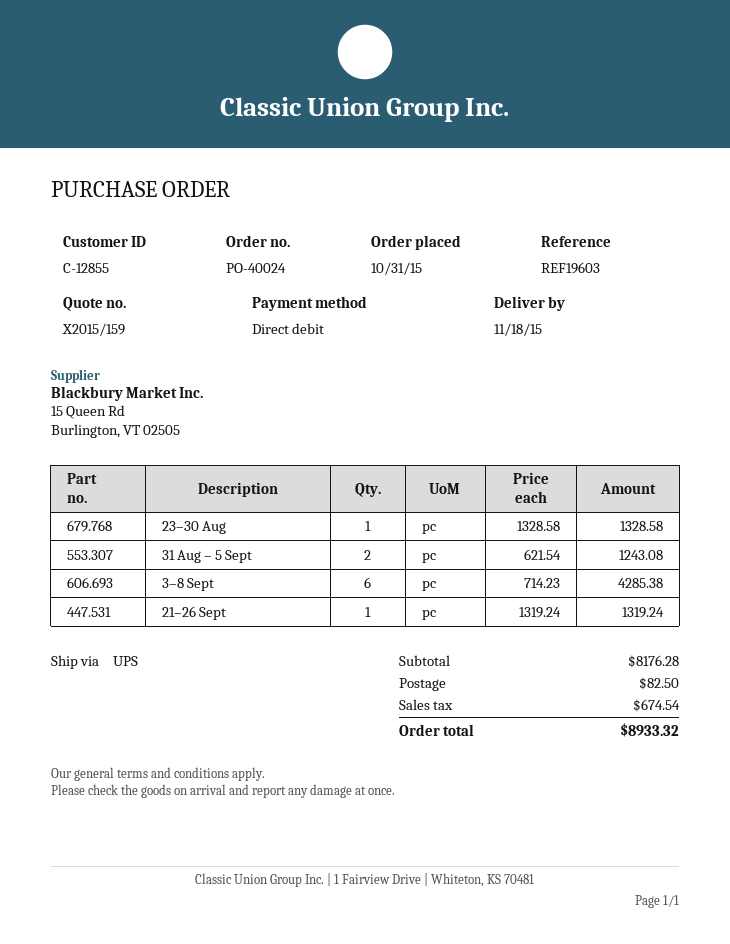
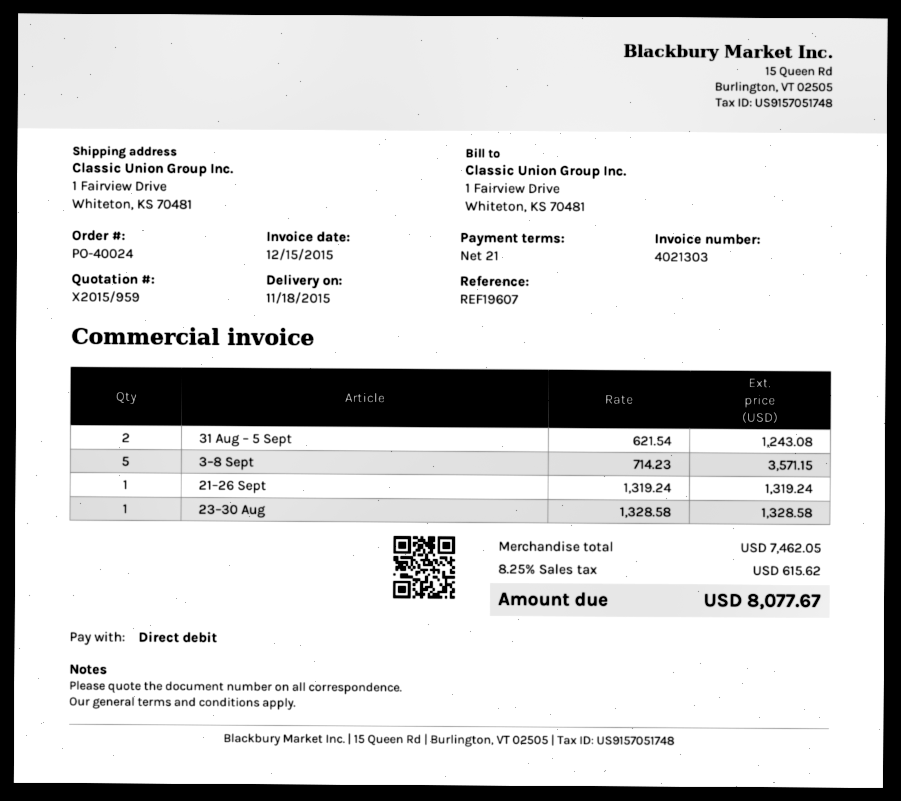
quote number: X2015/159 -> X2015/959
reference: REF19603 -> REF19607
3–8 Sept: 6 x 714.23 = 4285.38 -> 5 x 714.23 = 3571.15
subtotal: 8176.28 -> 7462.05
shipping: 82.50 -> none
tax: 674.54 -> 615.62
total: 8933.32 -> 8077.67

